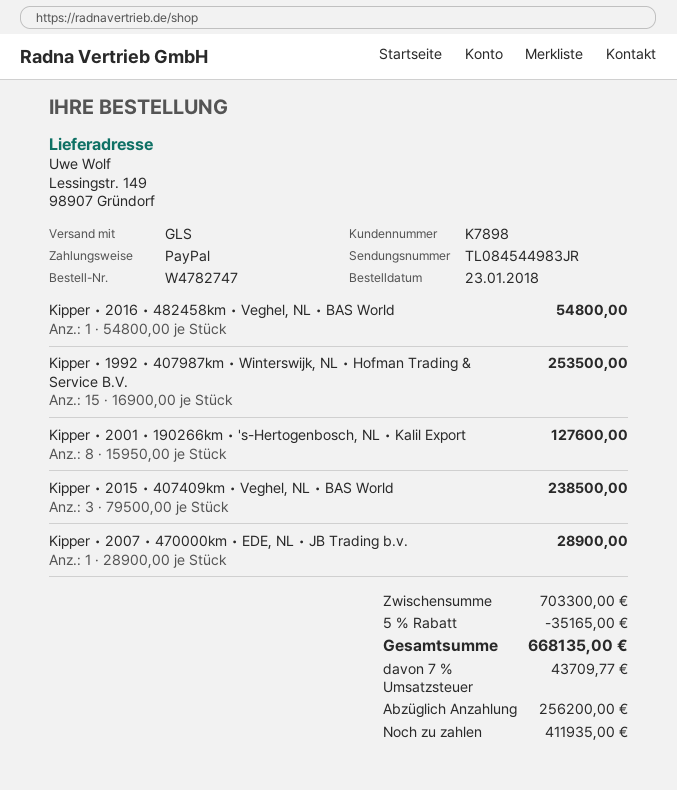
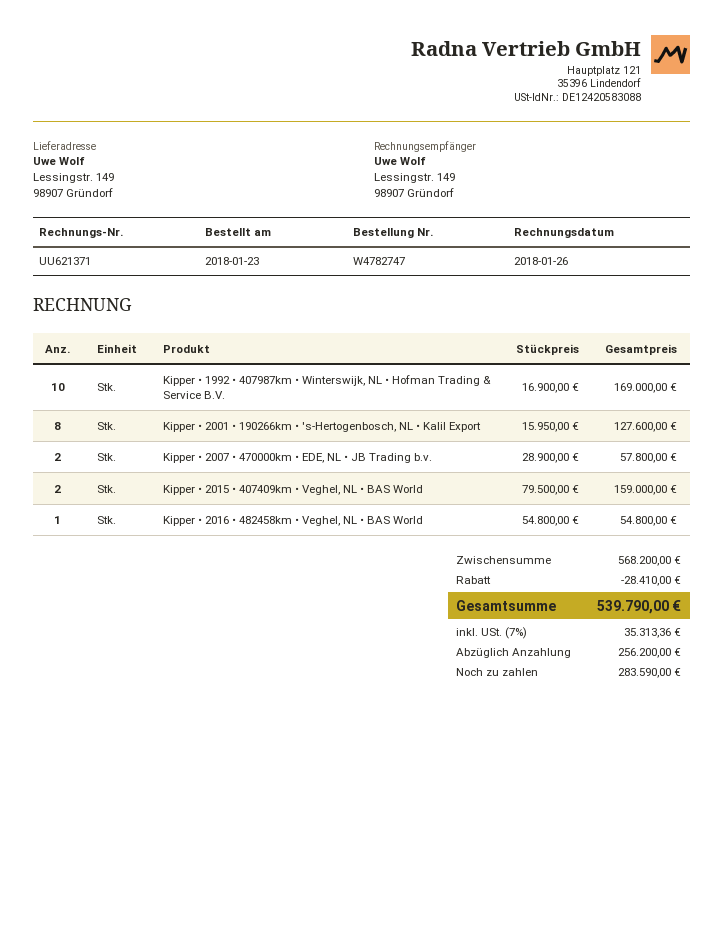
Kipper • 1992 • 407987km • Winterswijk, NL • Hofman Trading & Service B.V.: 15 x 16900.00 = 253500.00 -> 10 x 16900.00 = 169000.00
Kipper • 2015 • 407409km • Veghel, NL • BAS World: 3 x 79500.00 = 238500.00 -> 2 x 79500.00 = 159000.00
Kipper • 2007 • 470000km • EDE, NL • JB Trading b.v.: 1 x 28900.00 = 28900.00 -> 2 x 28900.00 = 57800.00
subtotal: 703300.00 -> 568200.00
discount: 35165.00 -> 28410.00
tax: 7% = 43709.77 -> 7% = 35313.36
total: 668135.00 -> 539790.00
balance: 411935.00 -> 283590.00

